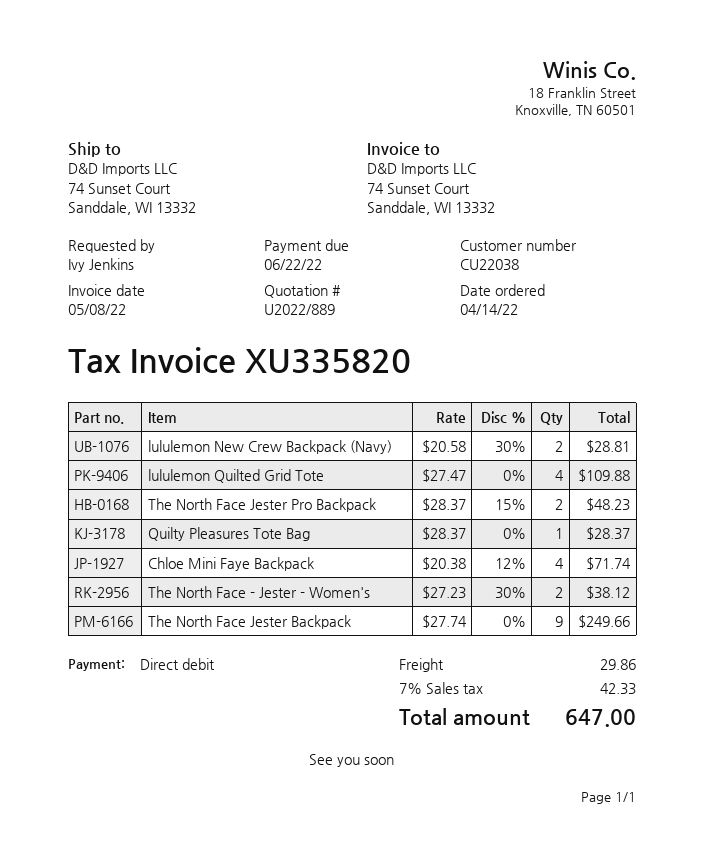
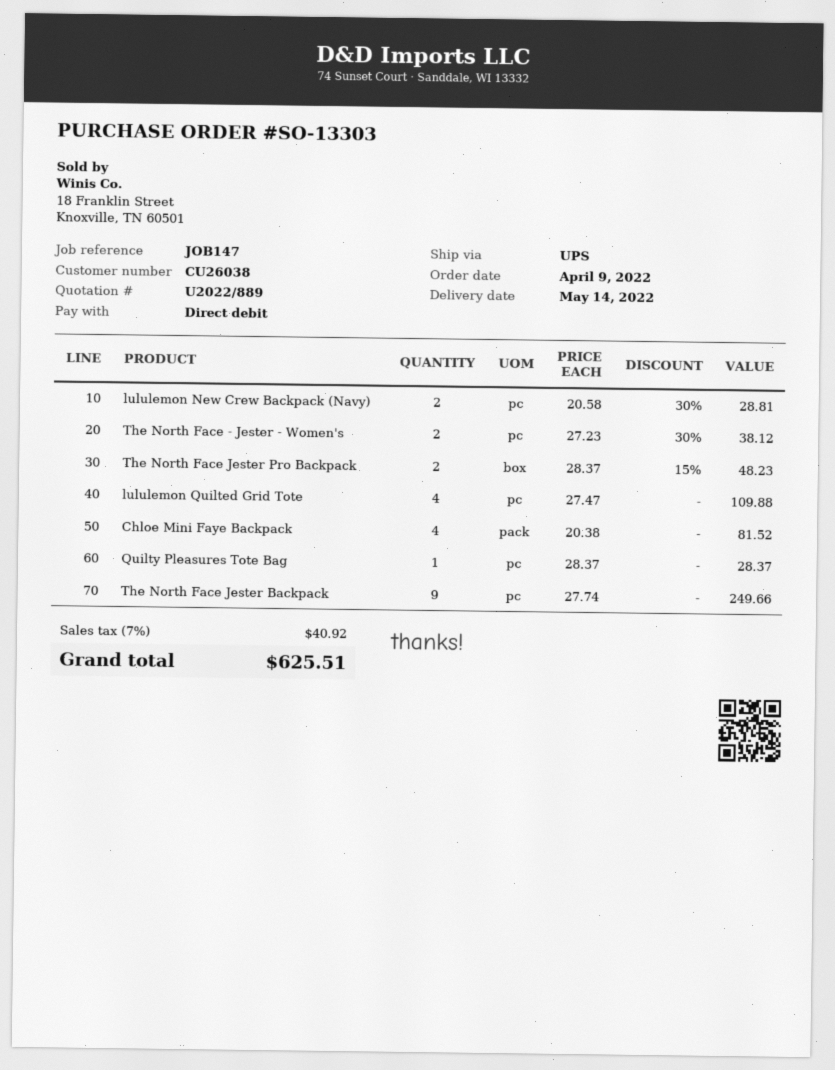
order date: 2022-04-14 -> 2022-04-09
customer number: CU22038 -> CU26038
Chloe Mini Faye Backpack: 4 x 20.38 - 12% = 71.74 -> 4 x 20.38 = 81.52
shipping: 29.86 -> none
tax: 7% = 42.33 -> 7% = 40.92
total: 647.00 -> 625.51

